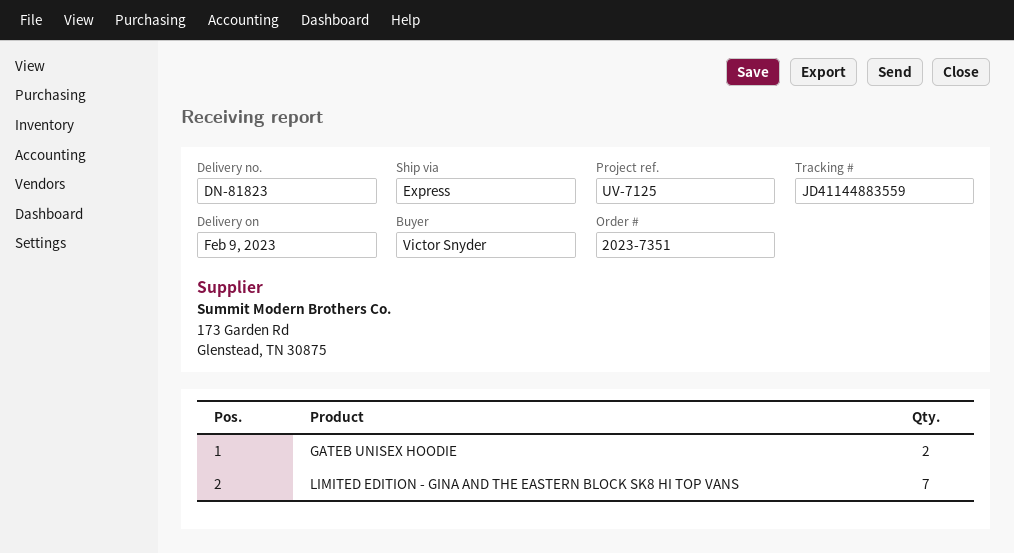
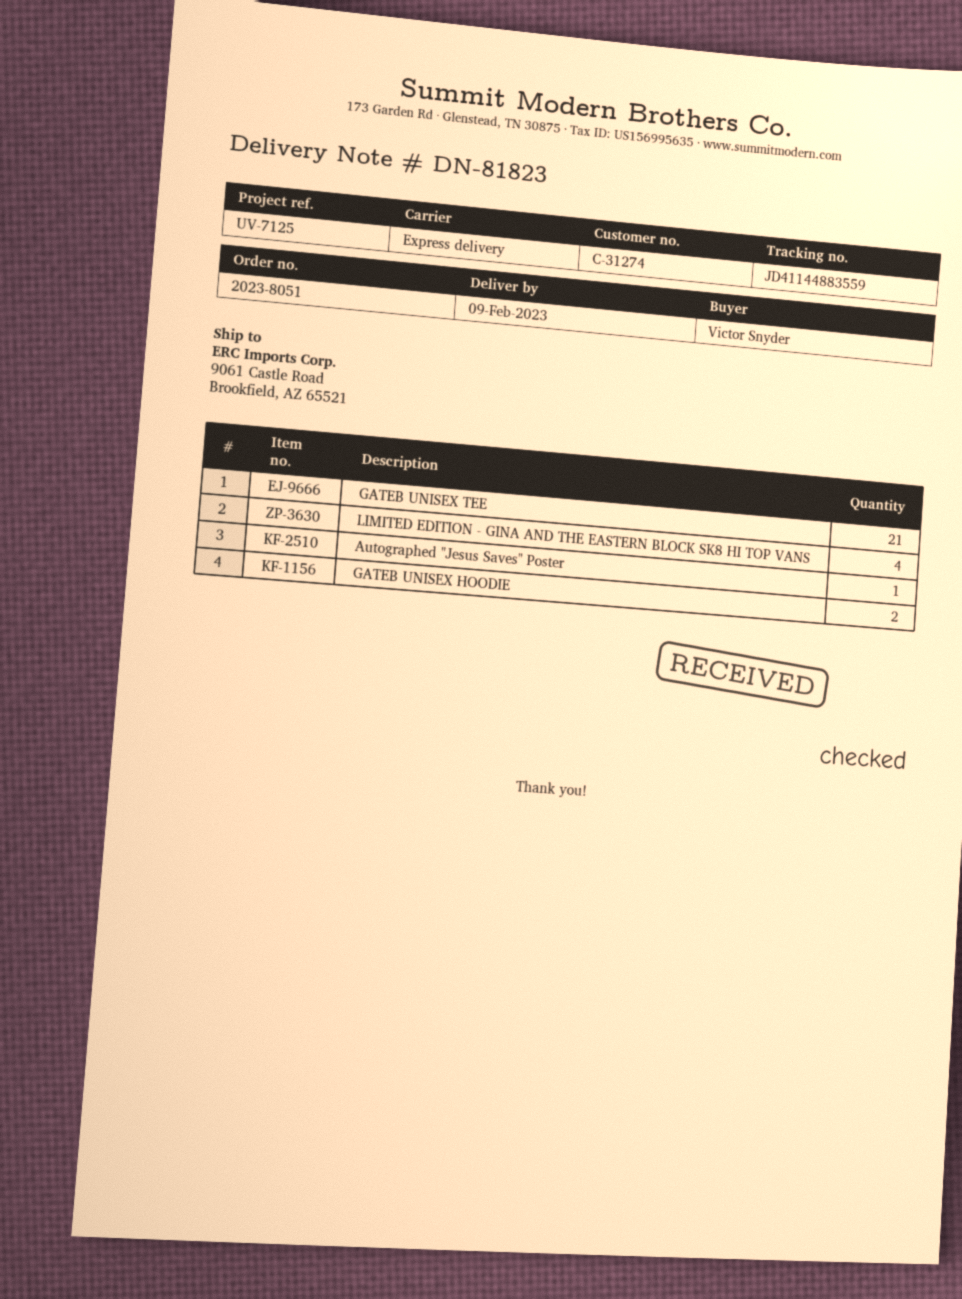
order number: 2023-7351 -> 2023-8051
LIMITED EDITION - GINA AND THE EASTERN BLOCK SK8 HI TOP VANS: 7 -> 4
GATEB UNISEX TEE: none -> 21
Autographed "Jesus Saves" Poster: none -> 1

